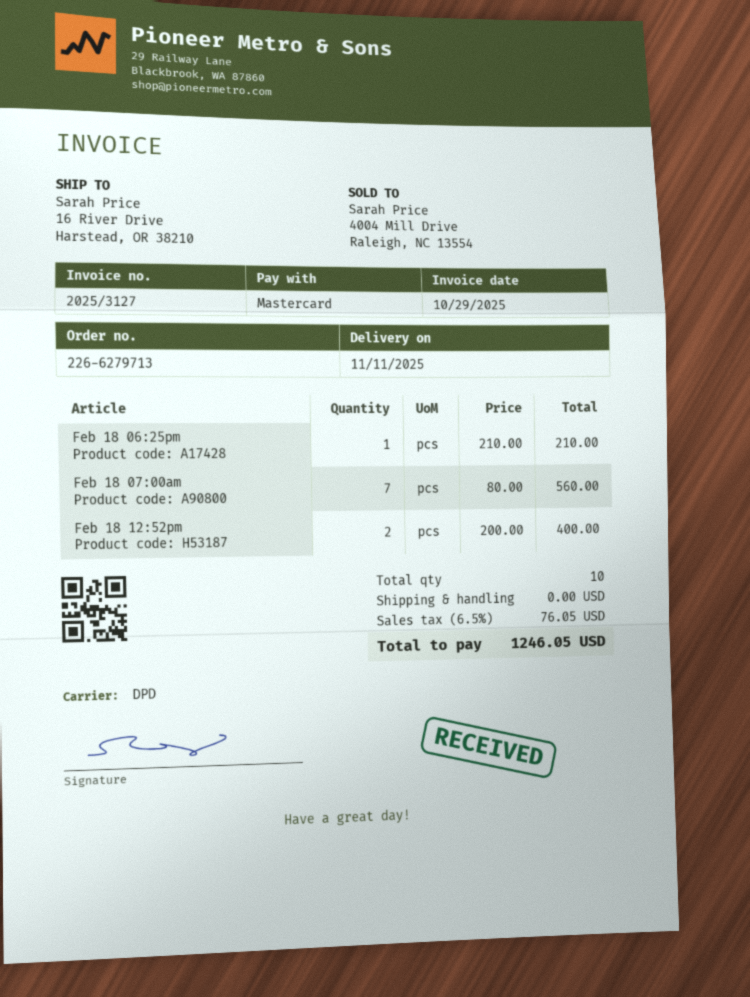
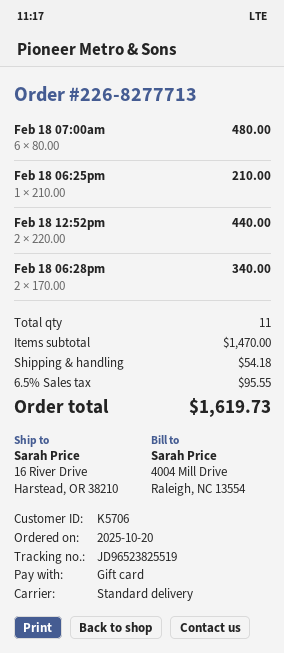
order number: 226-6279713 -> 226-8277713
payment method: Mastercard -> gift card
shipping method: DPD -> standard
Feb 18 07:00am: 7 x 80.00 = 560.00 -> 6 x 80.00 = 480.00
Feb 18 12:52pm: 2 x 200.00 = 400.00 -> 2 x 220.00 = 440.00
Feb 18 06:28pm: none -> 2 x 170.00 = 340.00
total quantity: 10 -> 11
shipping: 0.00 -> 54.18
tax: 6.5% = 76.05 -> 6.5% = 95.55
total: 1246.05 -> 1619.73

